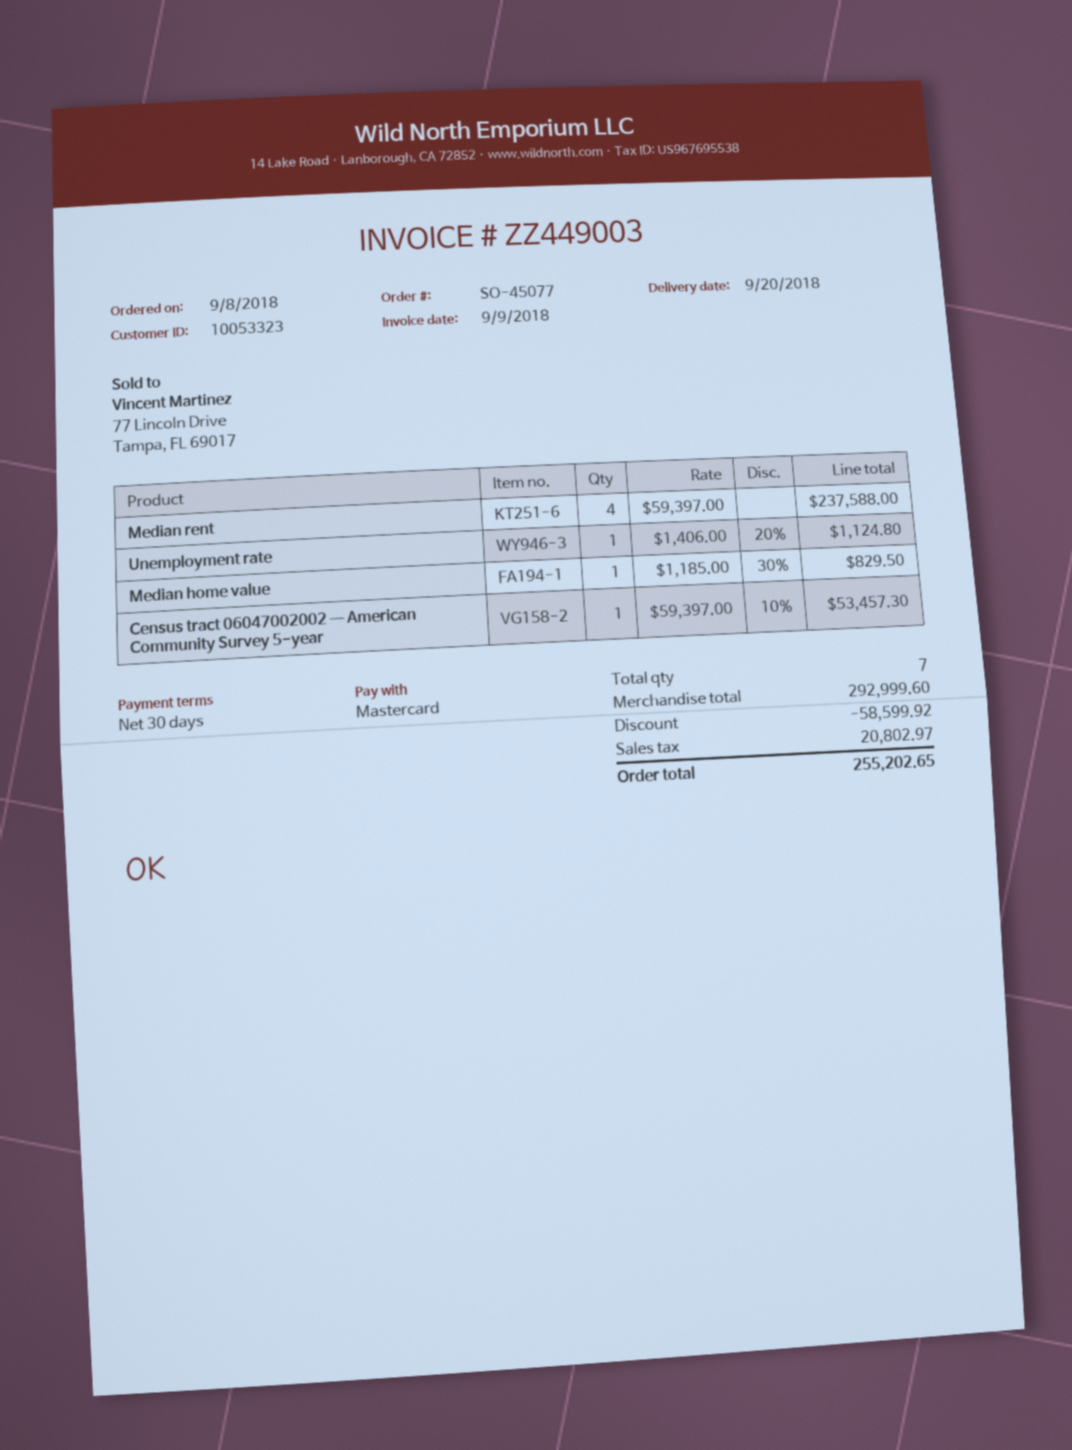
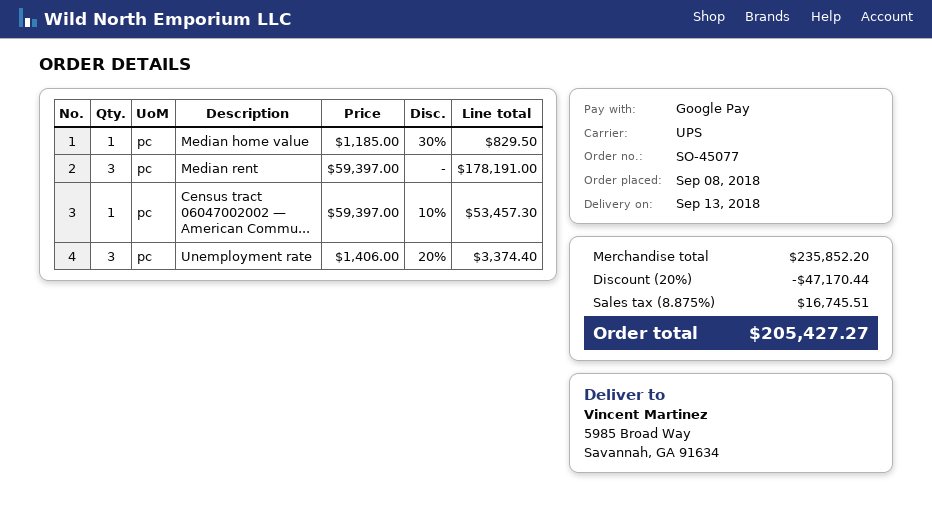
delivery date: 2018-09-20 -> 2018-09-13
payment method: Mastercard -> Google Pay
Median rent: 4 x 59397.00 = 237588.00 -> 3 x 59397.00 = 178191.00
Unemployment rate: 1 x 1406.00 - 20% = 1124.80 -> 3 x 1406.00 - 20% = 3374.40
subtotal: 292999.60 -> 235852.20
discount: 58599.92 -> 47170.44
tax: 20802.97 -> 16745.51
total: 255202.65 -> 205427.27

